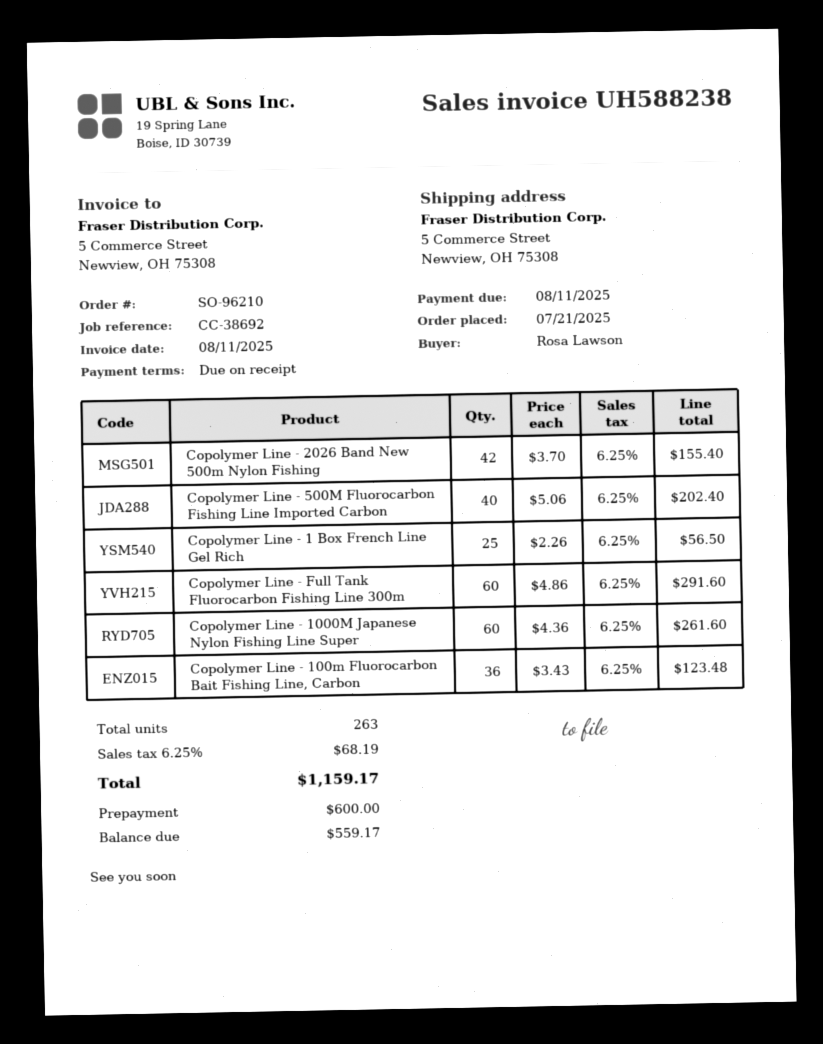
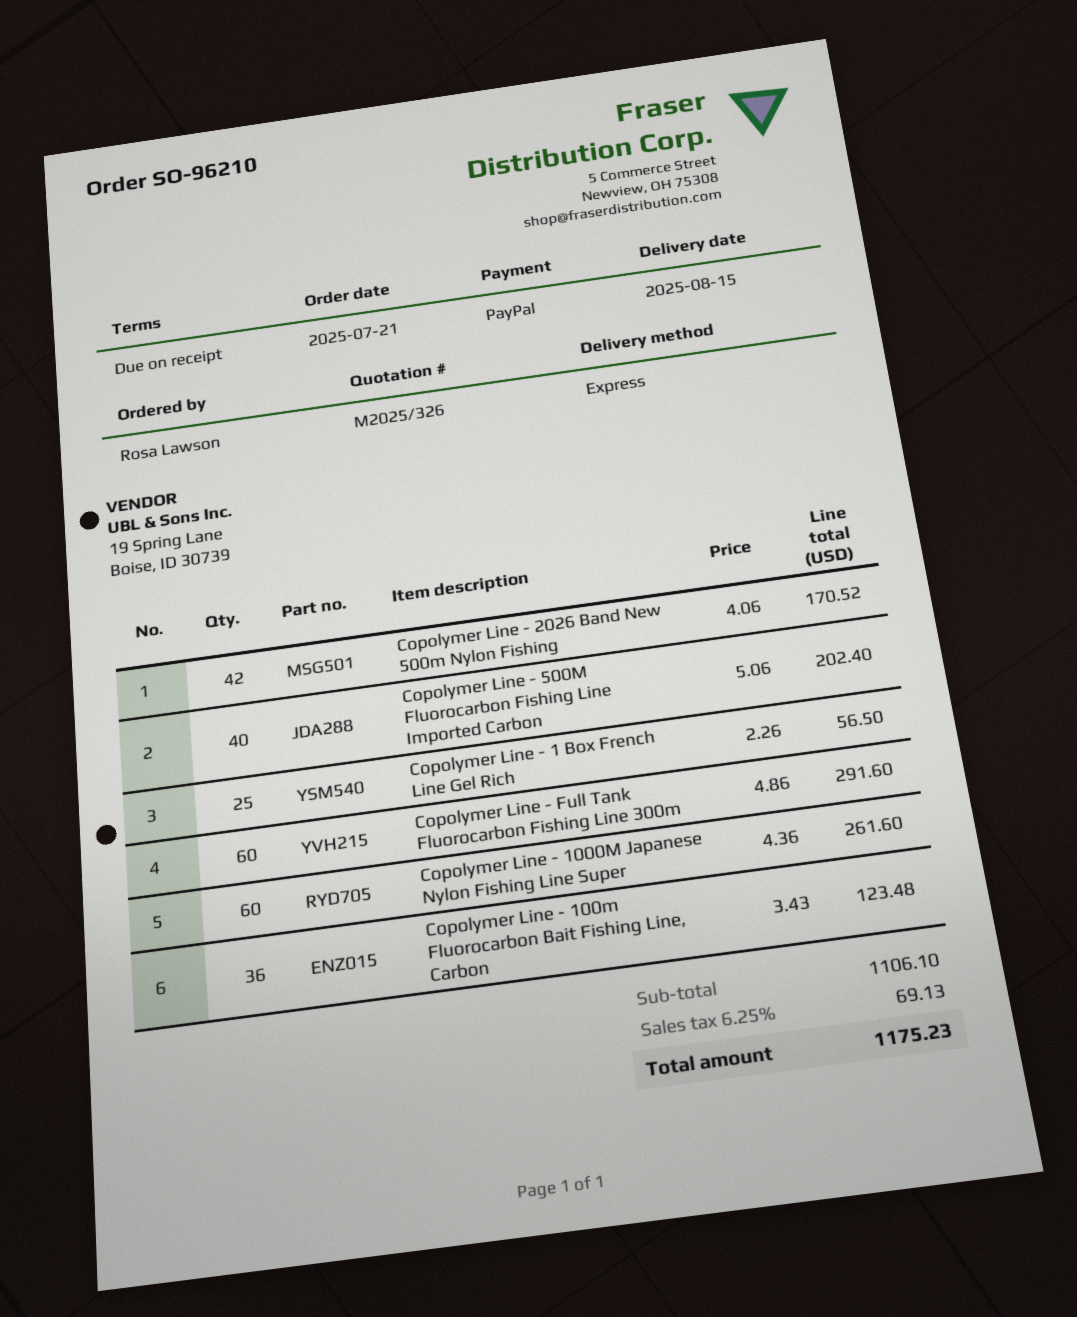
Copolymer Line - 2026 Band New 500m Nylon Fishing: 42 x 3.70 = 155.40 -> 42 x 4.06 = 170.52
tax: 6.25% = 68.19 -> 6.25% = 69.13
total: 1159.17 -> 1175.23

